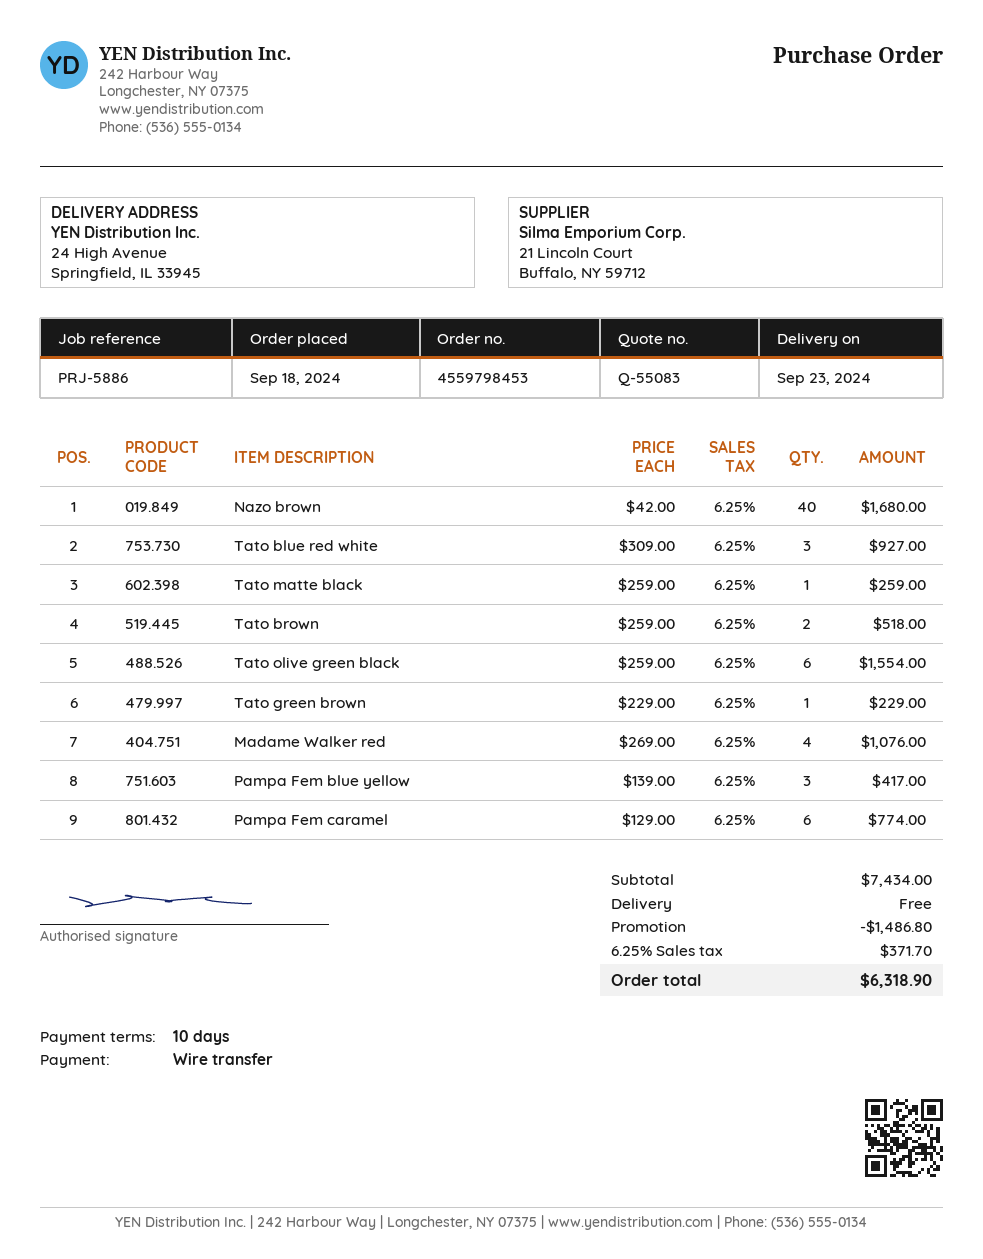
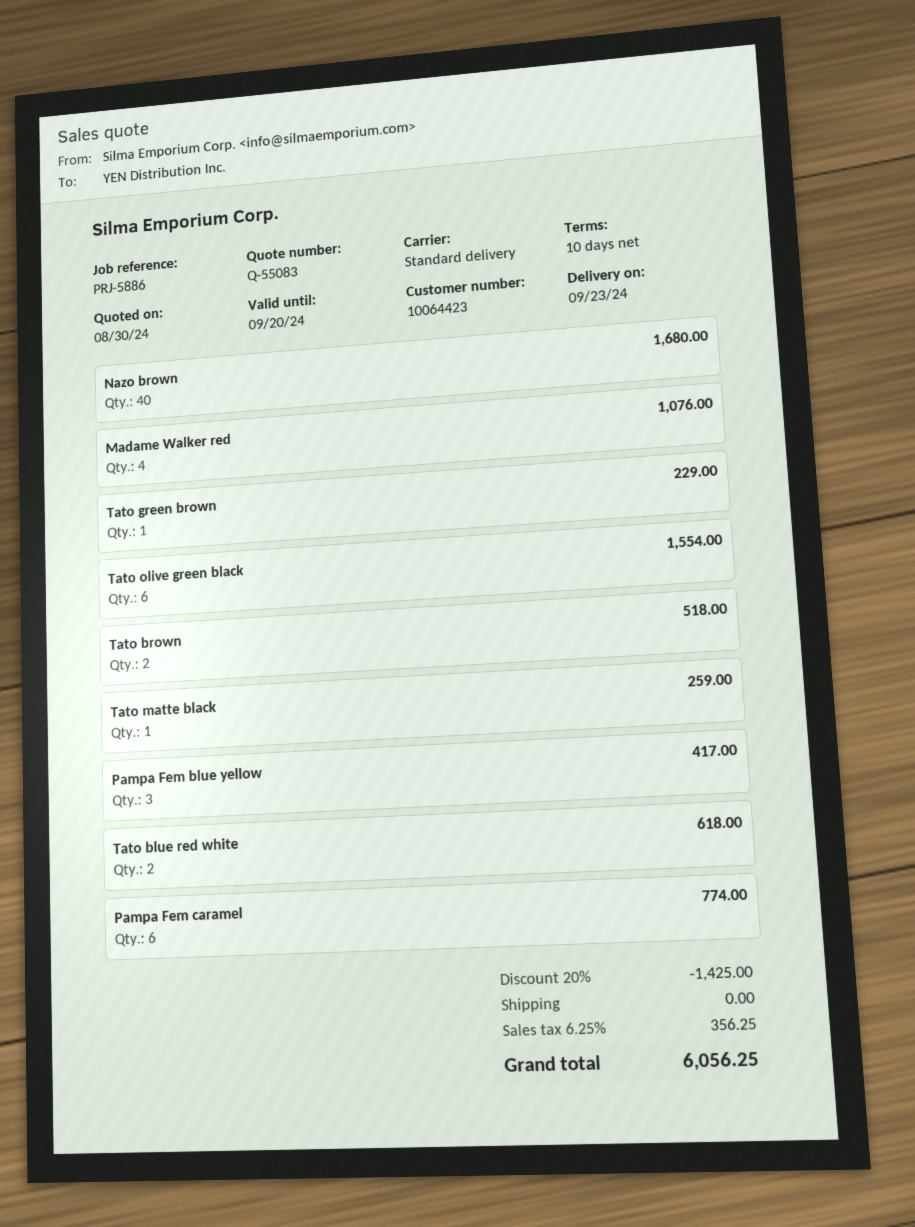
Tato blue red white: 3 for 927.00 -> 2 for 618.00
discount: 1486.80 -> 1425.00
tax: 6.25% = 371.70 -> 6.25% = 356.25
total: 6318.90 -> 6056.25

